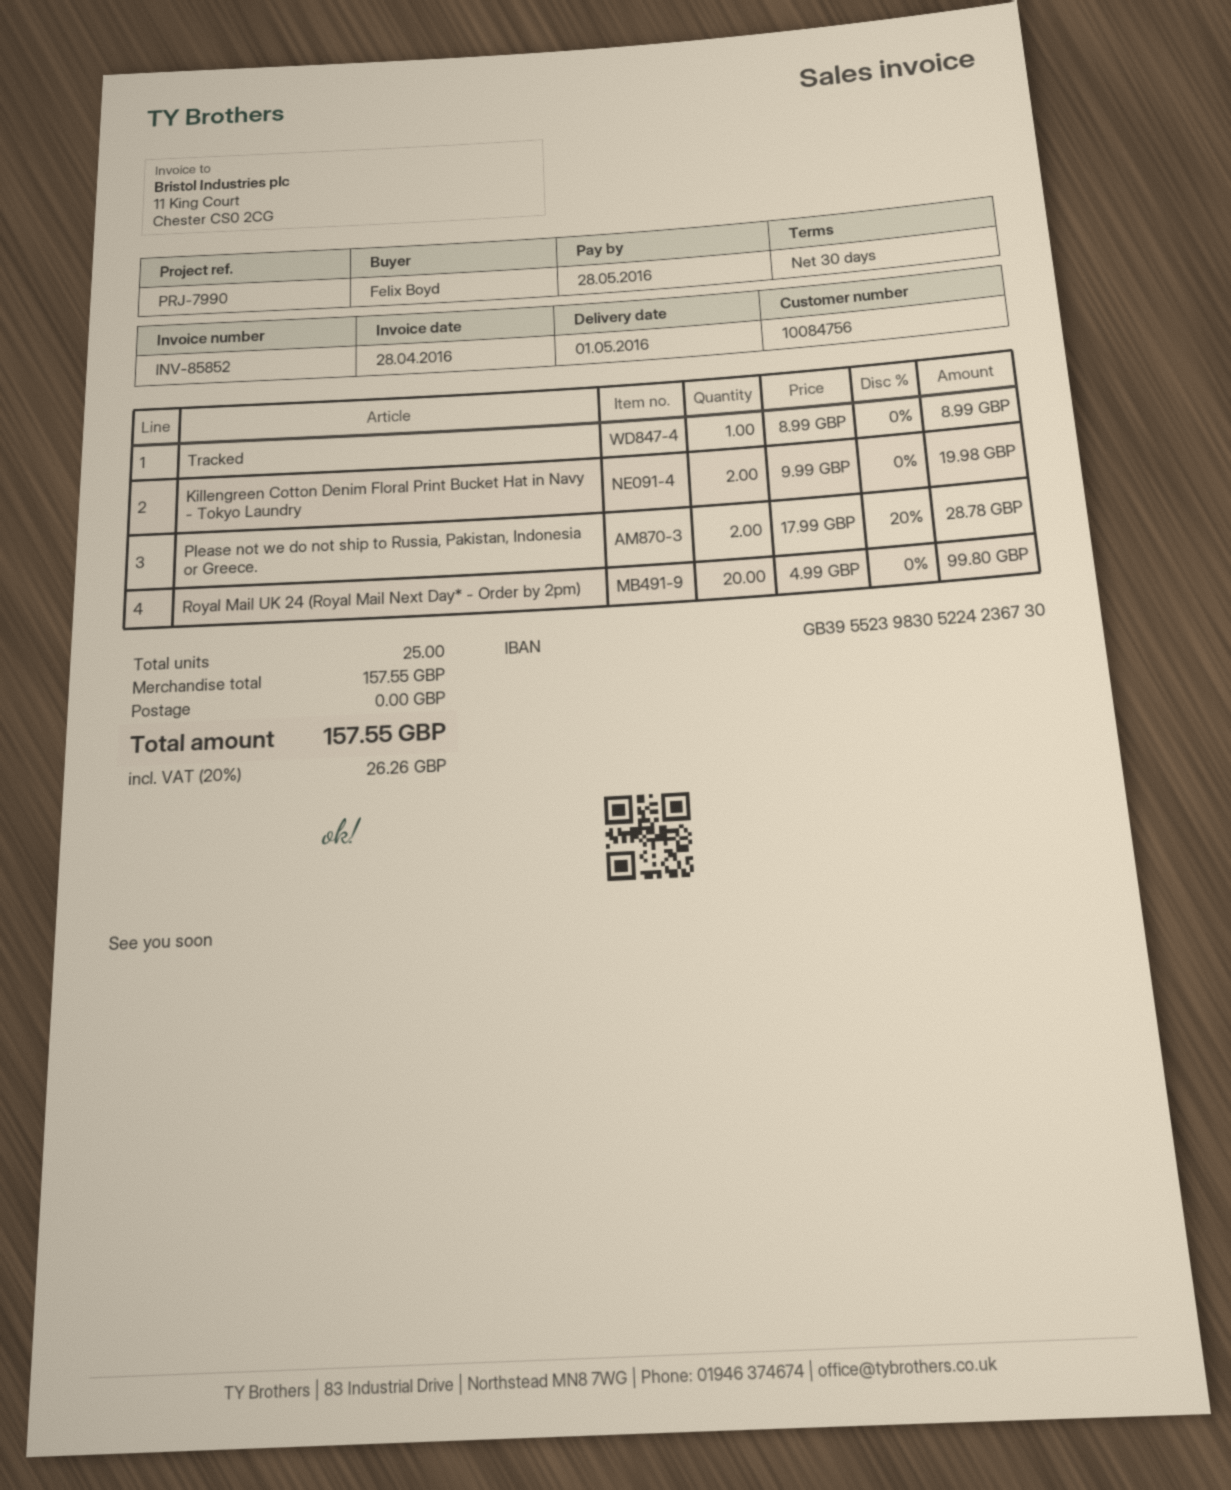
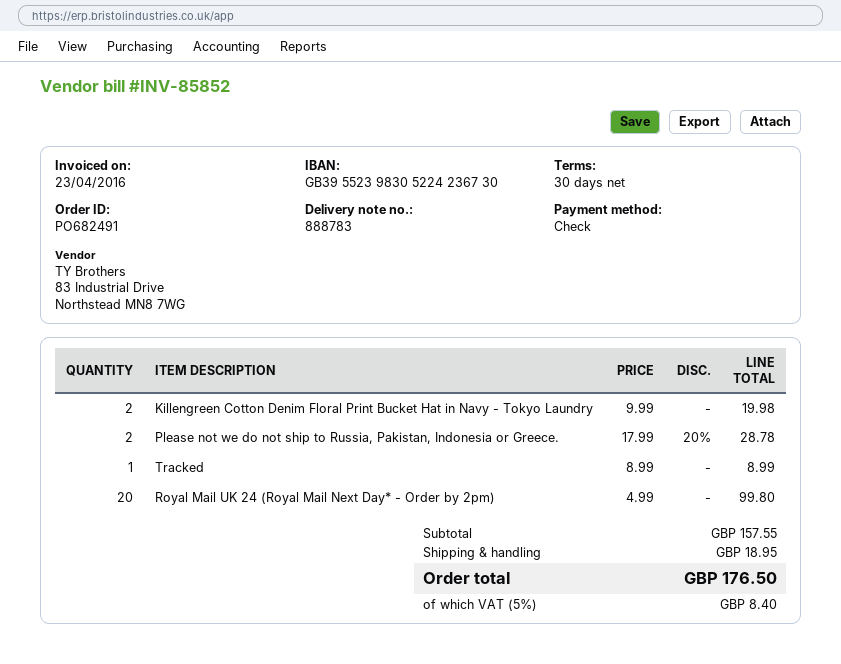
invoice date: 2016-04-28 -> 2016-04-23
shipping: 0.00 -> 18.95
tax: 20% = 26.26 -> 5% = 8.40
total: 157.55 -> 176.50

